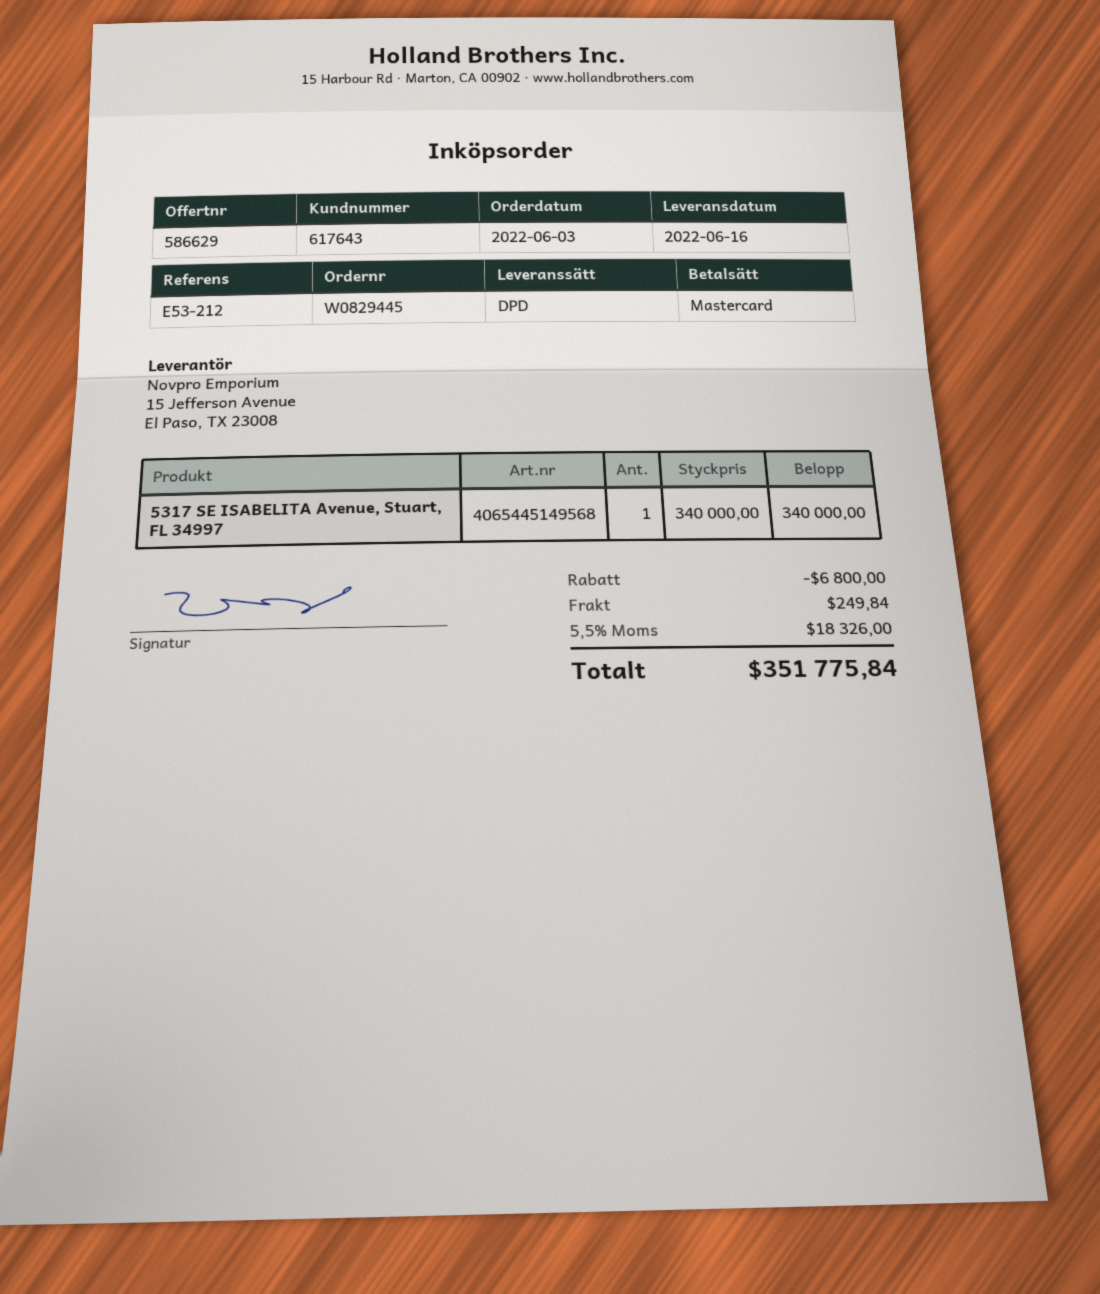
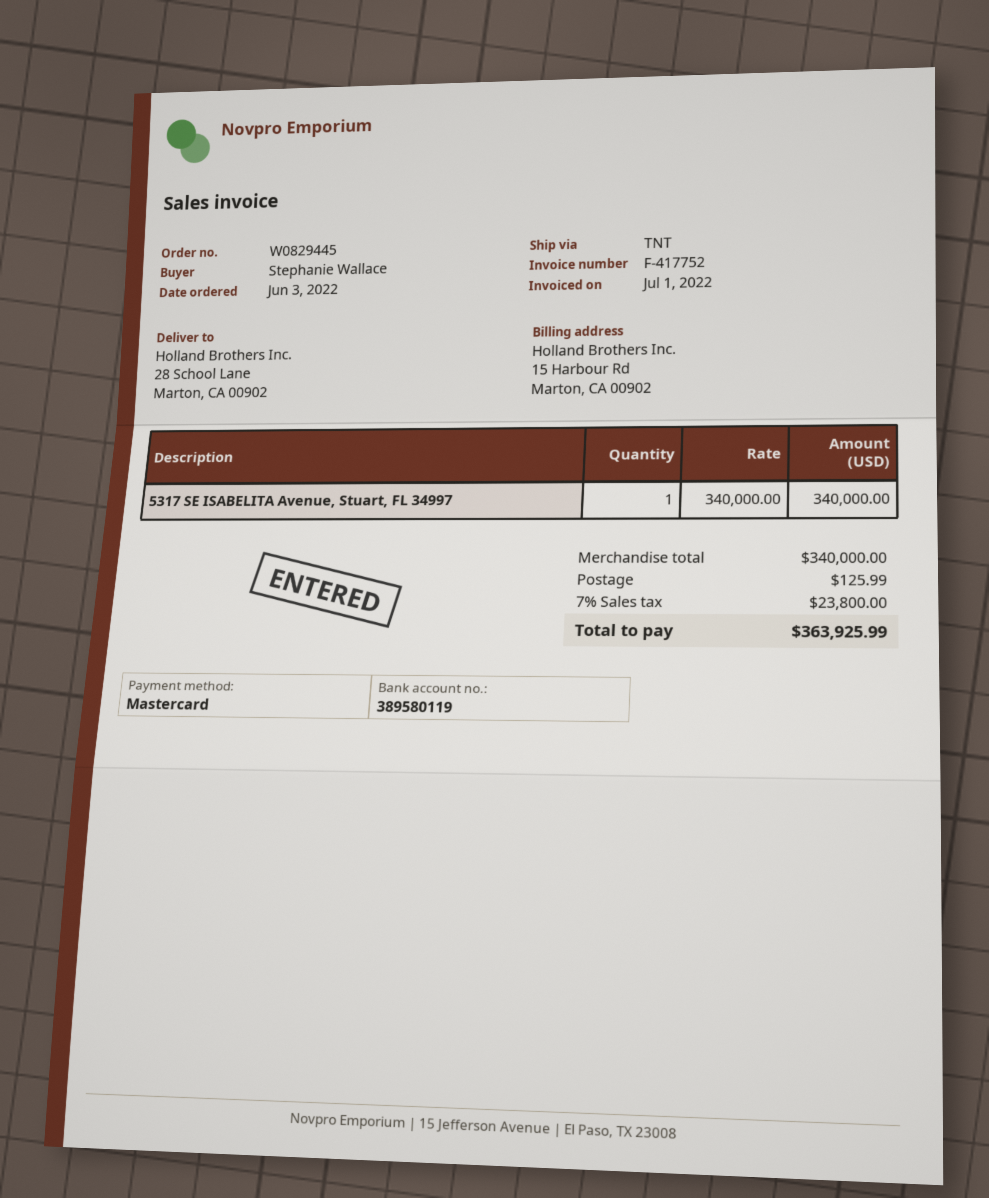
shipping method: DPD -> TNT
discount: 6800.00 -> none
shipping: 249.84 -> 125.99
tax: 5.5% = 18326.00 -> 7% = 23800.00
total: 351775.84 -> 363925.99

